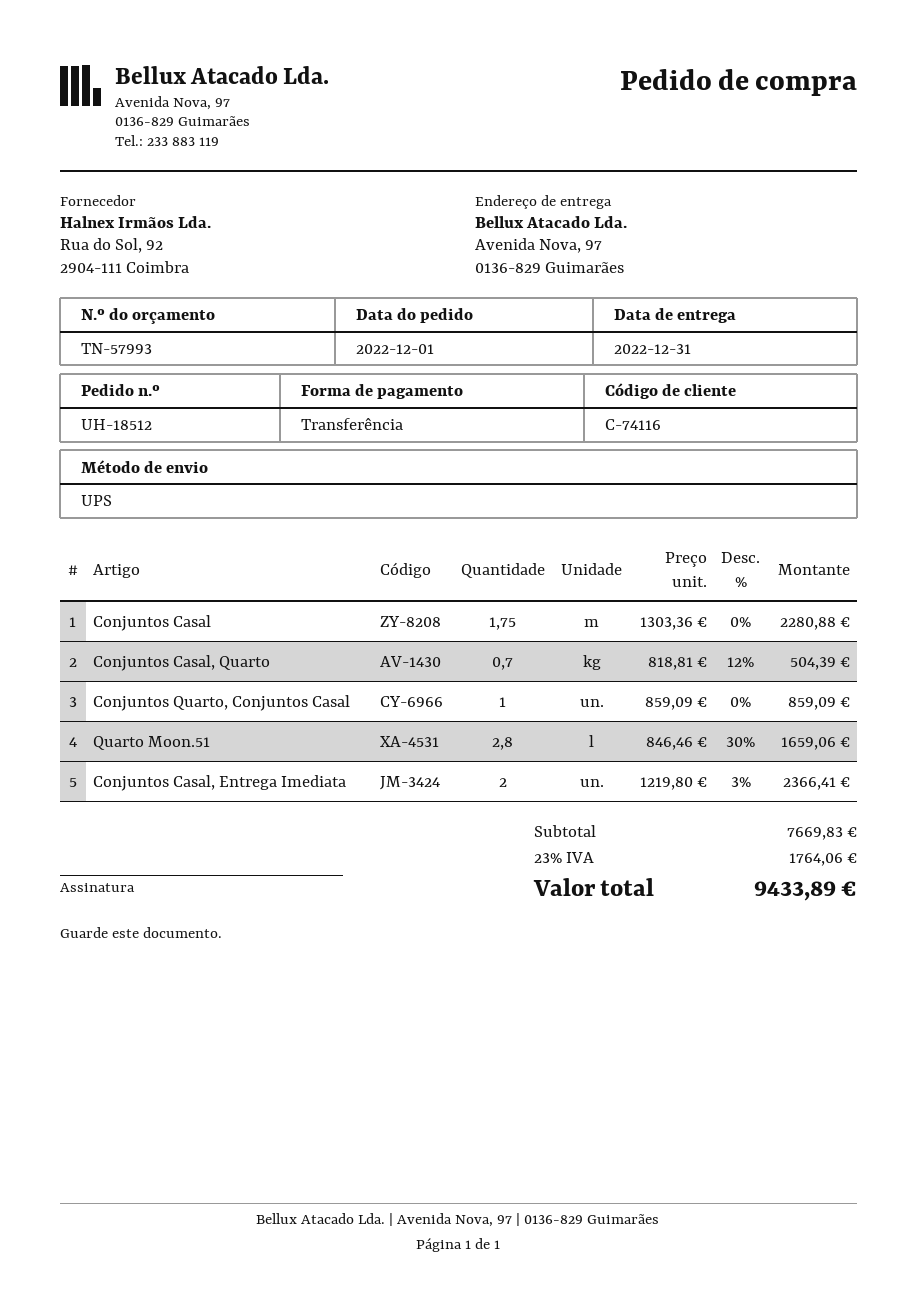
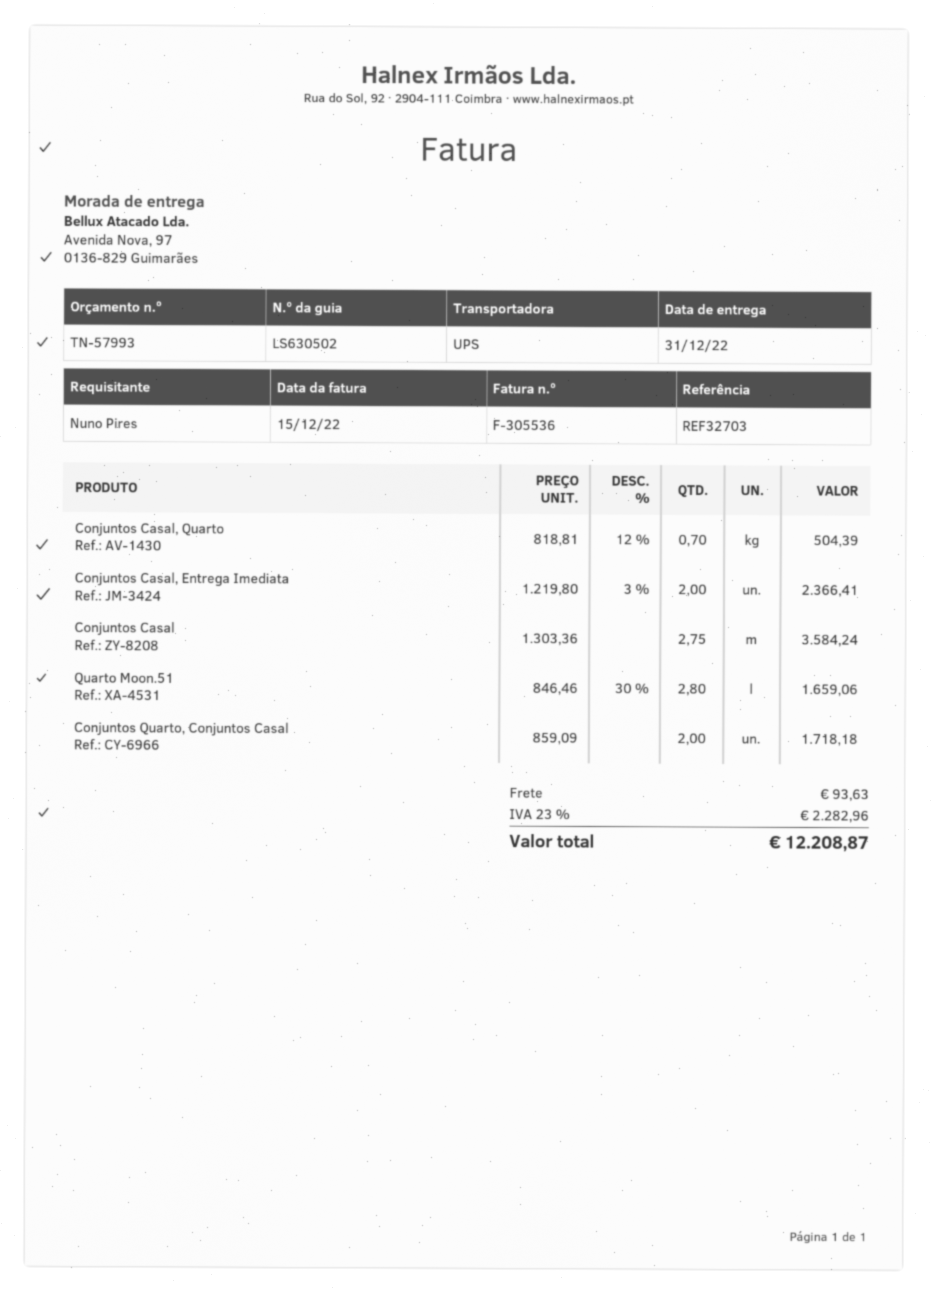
Conjuntos Casal: 1.75 x 1303.36 = 2280.88 -> 2.75 x 1303.36 = 3584.24
Conjuntos Quarto, Conjuntos Casal: 1 x 859.09 = 859.09 -> 2 x 859.09 = 1718.18
shipping: none -> 93.63
tax: 23% = 1764.06 -> 23% = 2282.96
total: 9433.89 -> 12208.87

